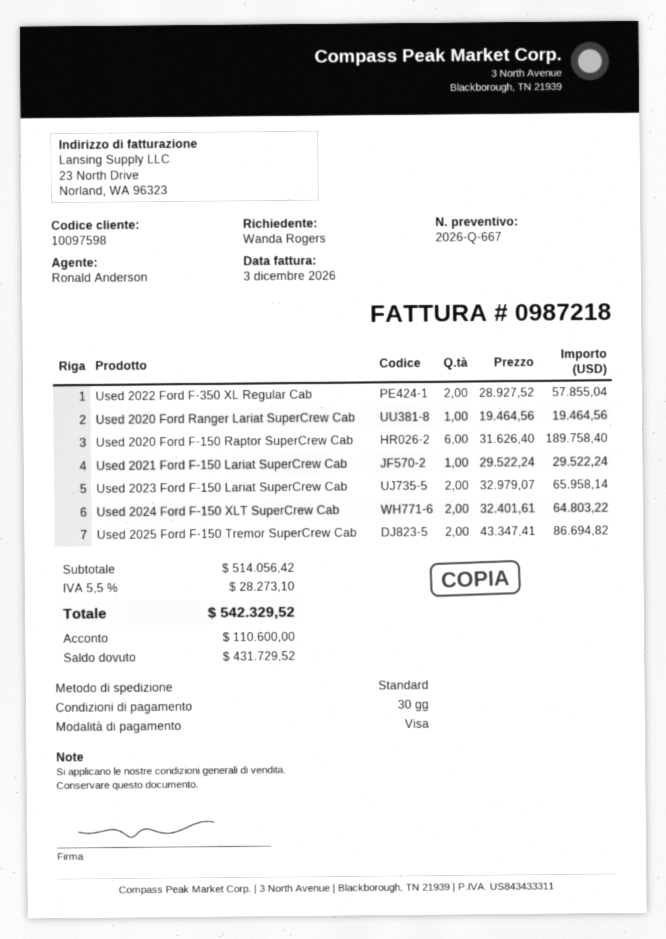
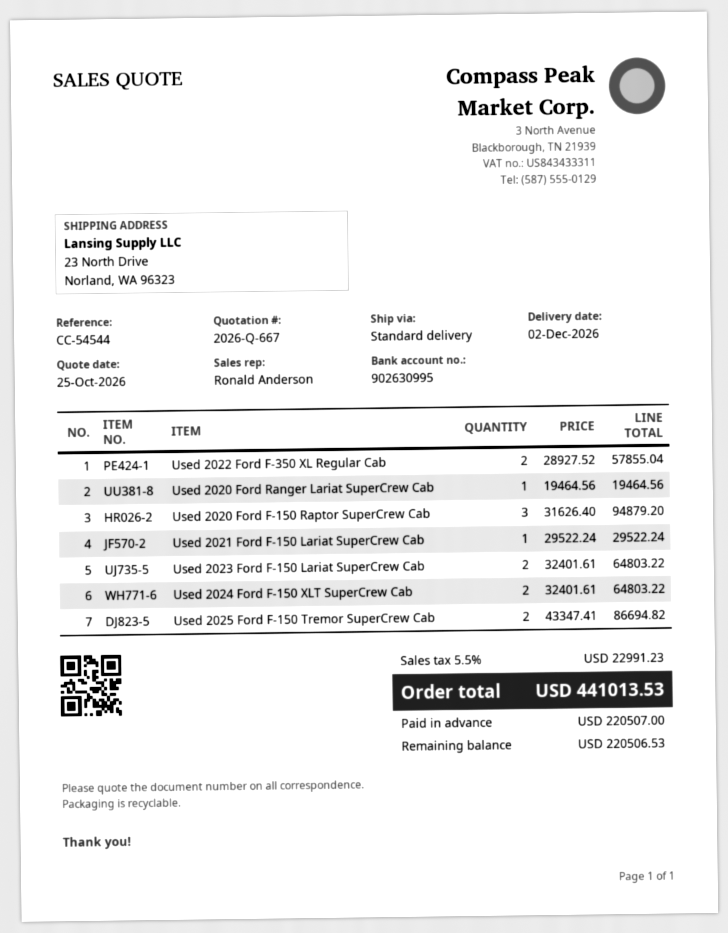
Used 2020 Ford F-150 Raptor SuperCrew Cab: 6 x 31626.40 = 189758.40 -> 3 x 31626.40 = 94879.20
Used 2023 Ford F-150 Lariat SuperCrew Cab: 2 x 32979.07 = 65958.14 -> 2 x 32401.61 = 64803.22
tax: 5.5% = 28273.10 -> 5.5% = 22991.23
total: 542329.52 -> 441013.53
deposit: 110600.00 -> 220507.00
balance: 431729.52 -> 220506.53

